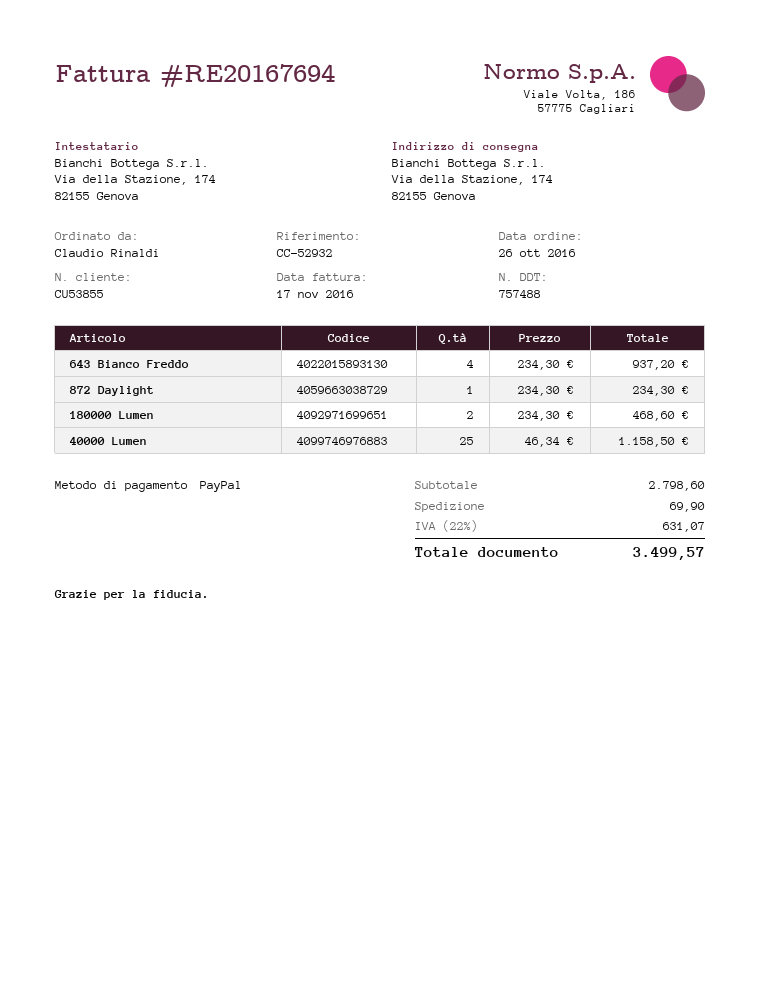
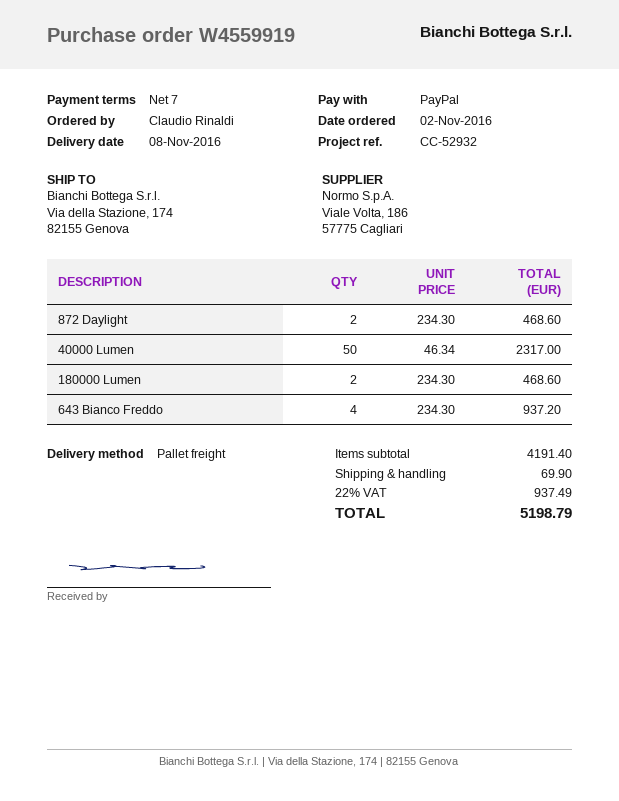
order date: 2016-10-26 -> 2016-11-02
872 Daylight: 1 x 234.30 = 234.30 -> 2 x 234.30 = 468.60
40000 Lumen: 25 x 46.34 = 1158.50 -> 50 x 46.34 = 2317.00
subtotal: 2798.60 -> 4191.40
tax: 22% = 631.07 -> 22% = 937.49
total: 3499.57 -> 5198.79

